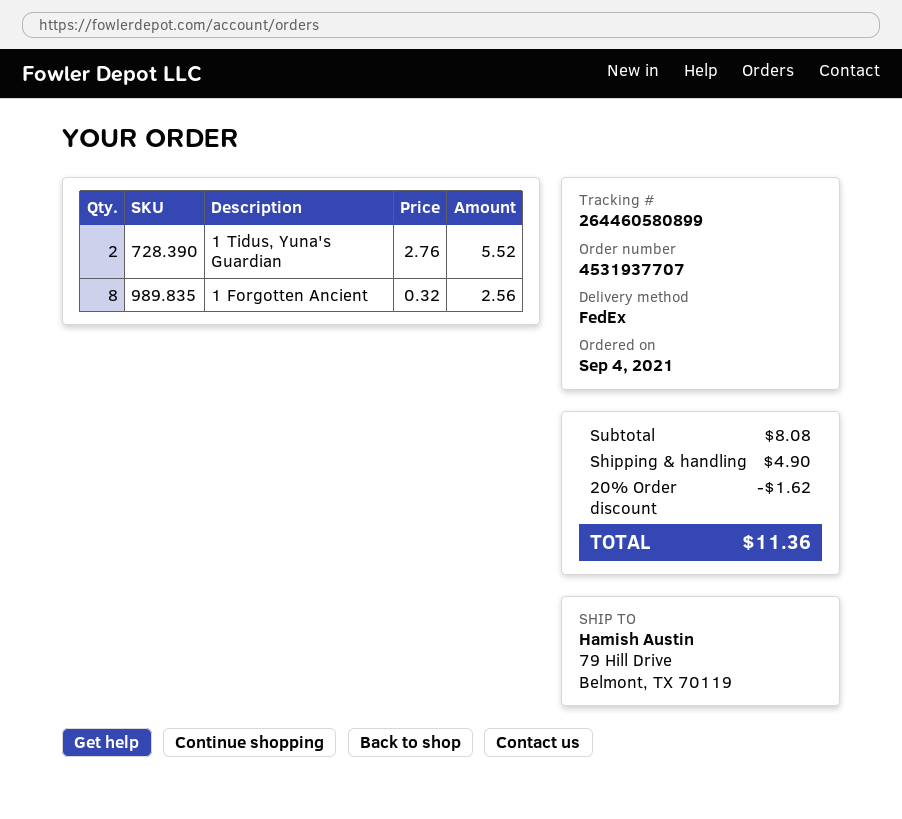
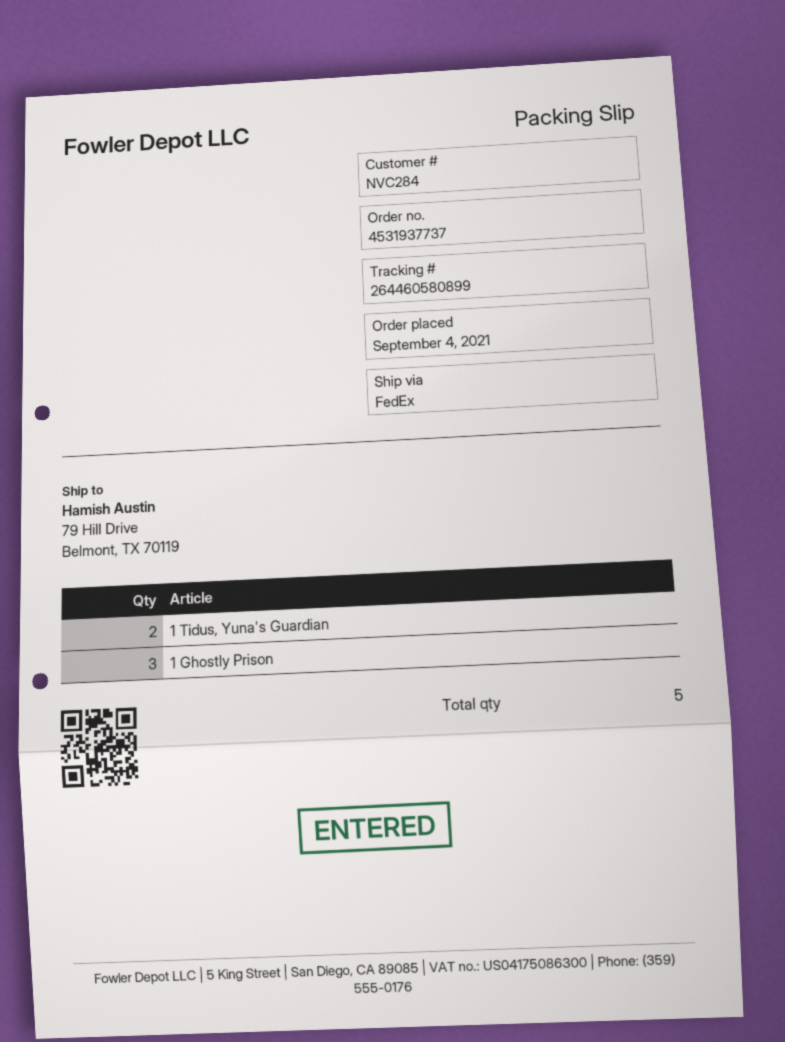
order number: 4531937707 -> 4531937737
1 Forgotten Ancient: 8 -> none
1 Ghostly Prison: none -> 3

